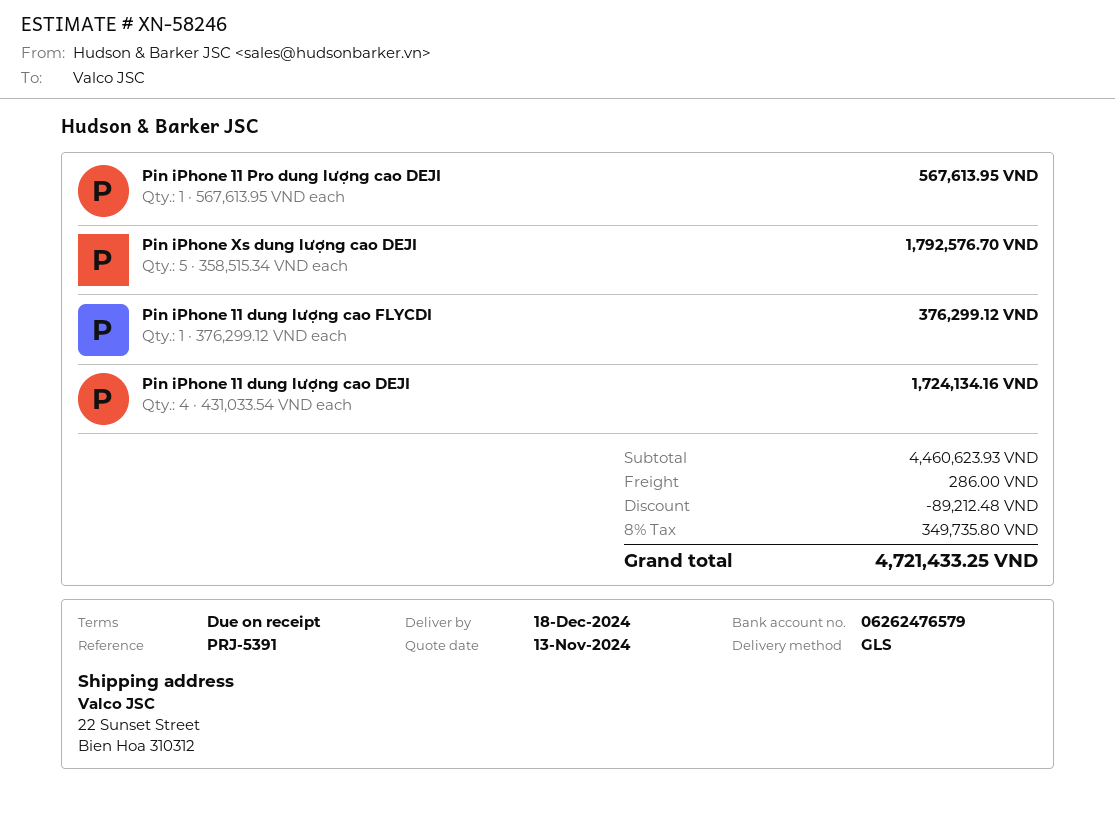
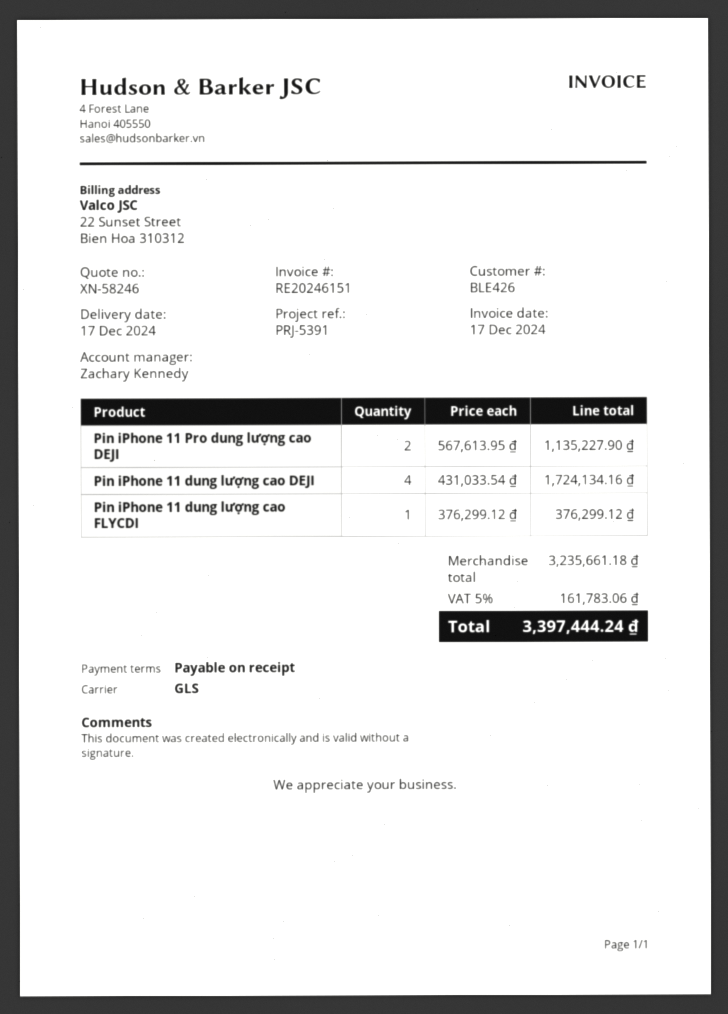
delivery date: 2024-12-18 -> 2024-12-17
Pin iPhone 11 Pro dung lượng cao DEJI: 1 x 567613.95 = 567613.95 -> 2 x 567613.95 = 1135227.90
Pin iPhone Xs dung lượng cao DEJI: 5 x 358515.34 = 1792576.70 -> none
subtotal: 4460623.93 -> 3235661.18
discount: 89212.48 -> none
shipping: 286.00 -> none
tax: 8% = 349735.80 -> 5% = 161783.06
total: 4721433.25 -> 3397444.24

